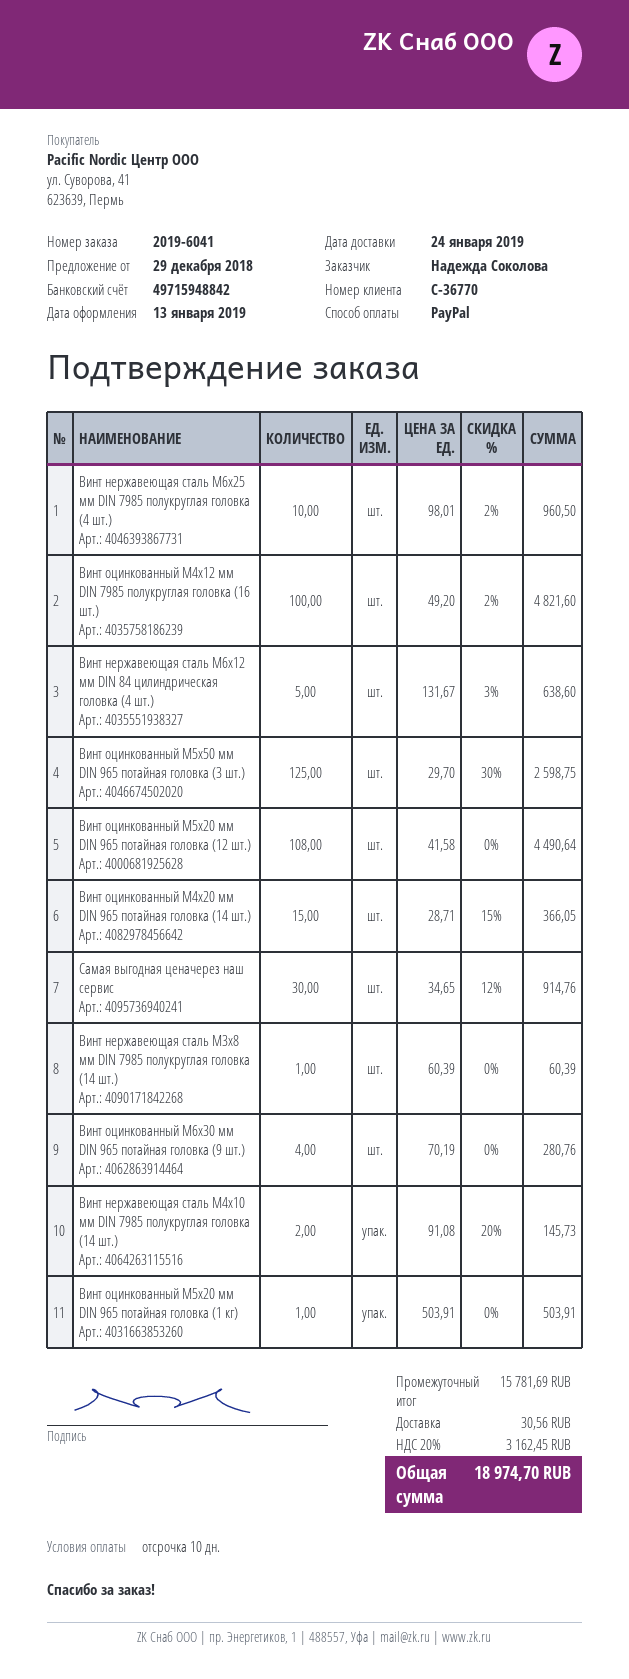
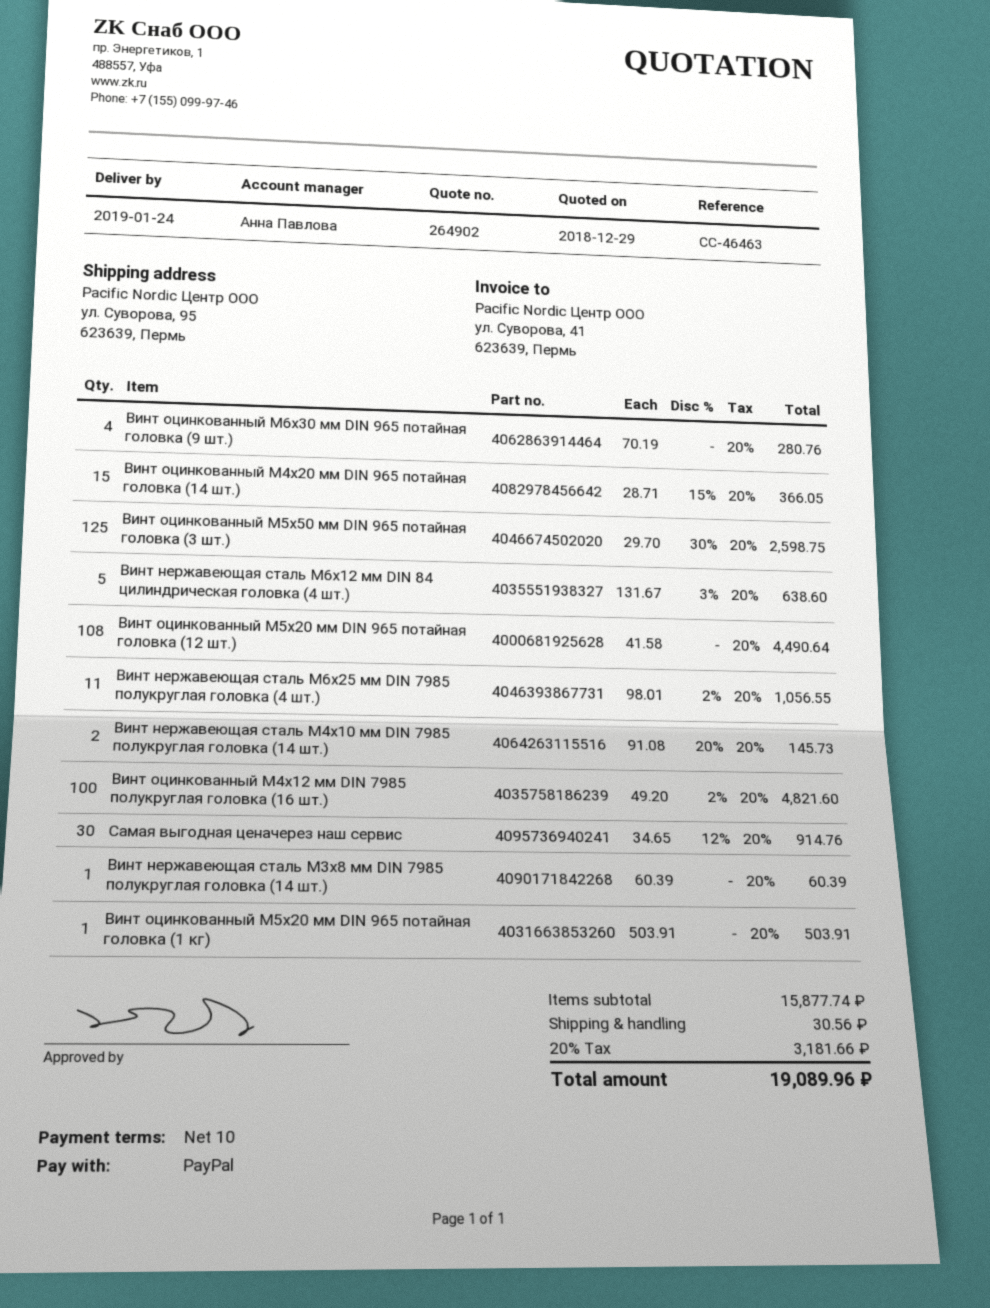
Винт нержавеющая сталь M6x25 мм DIN 7985 полукруглая головка (4 шт.): 10 x 98.01 - 2% = 960.50 -> 11 x 98.01 - 2% = 1056.55
subtotal: 15781.69 -> 15877.74
tax: 20% = 3162.45 -> 20% = 3181.66
total: 18974.70 -> 19089.96

